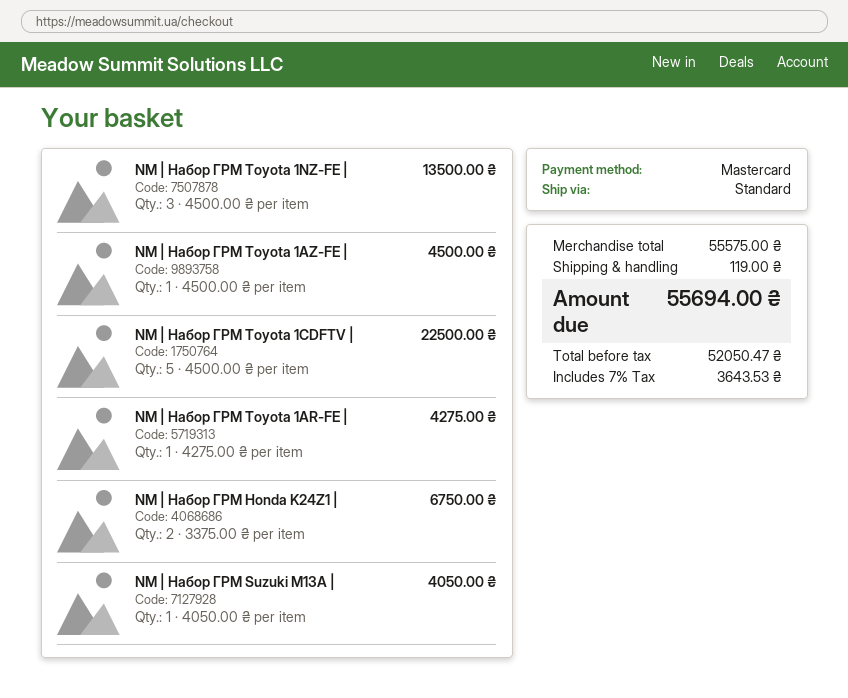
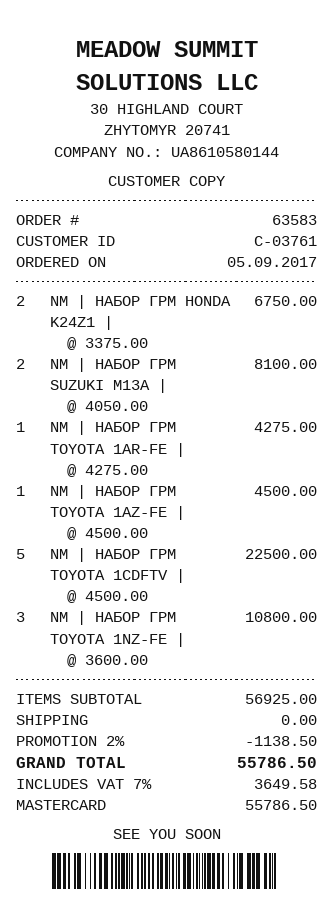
NM | Набор ГРМ Toyota 1NZ-FE |: 3 x 4500.00 = 13500.00 -> 3 x 3600.00 = 10800.00
NM | Набор ГРМ Suzuki M13A |: 1 x 4050.00 = 4050.00 -> 2 x 4050.00 = 8100.00
subtotal: 55575.00 -> 56925.00
discount: none -> 2% = 1138.50
shipping: 119.00 -> 0.00
tax: 7% = 3643.53 -> 7% = 3649.58
total: 55694.00 -> 55786.50

